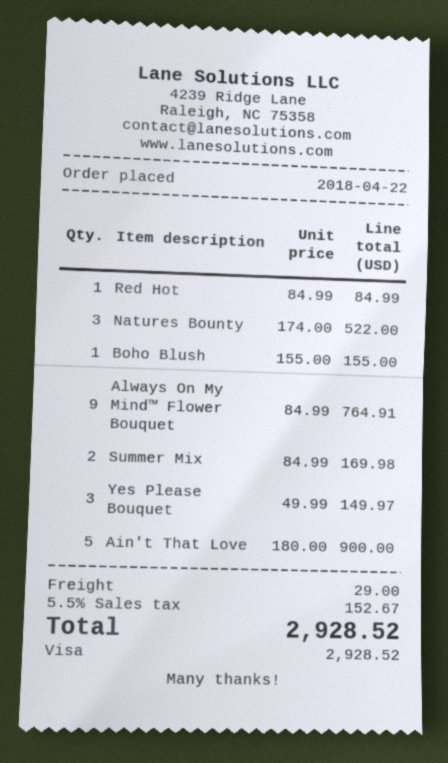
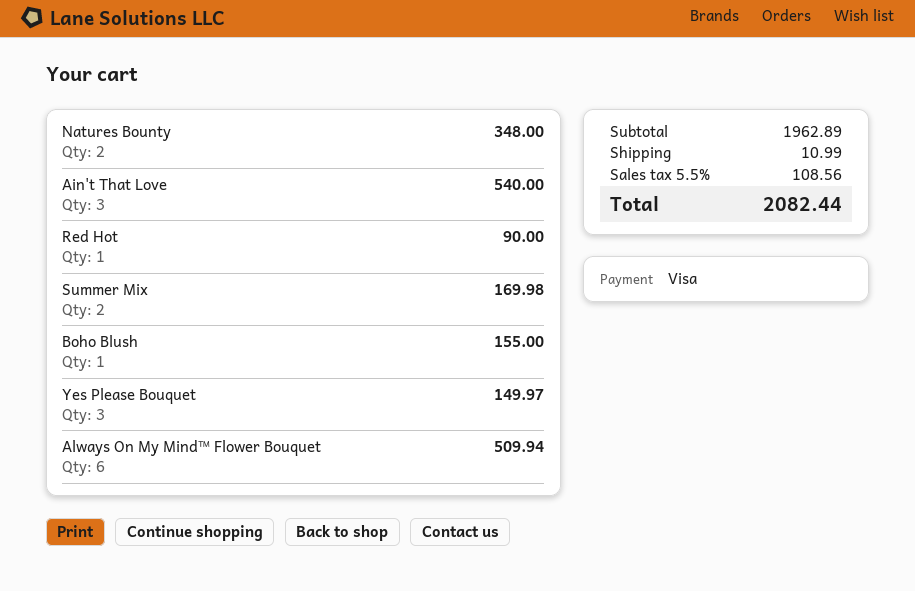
Red Hot: 1 for 84.99 -> 1 for 90.00
Natures Bounty: 3 for 522.00 -> 2 for 348.00
Always On My Mind™ Flower Bouquet: 9 for 764.91 -> 6 for 509.94
Ain't That Love: 5 for 900.00 -> 3 for 540.00
shipping: 29.00 -> 10.99
tax: 5.5% = 152.67 -> 5.5% = 108.56
total: 2928.52 -> 2082.44

